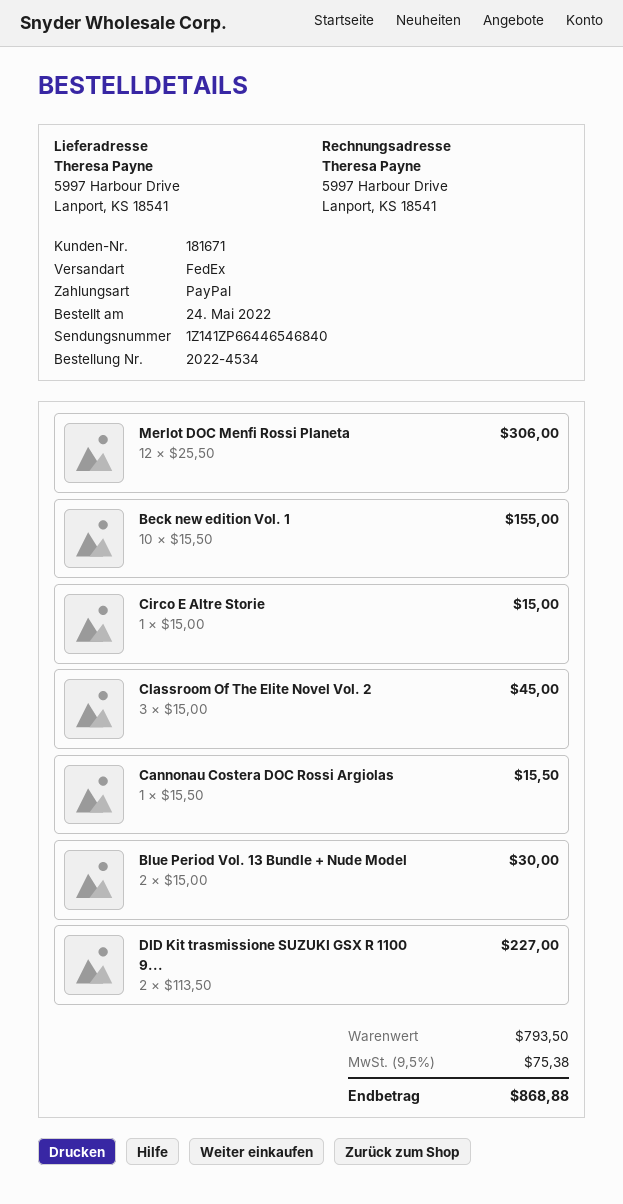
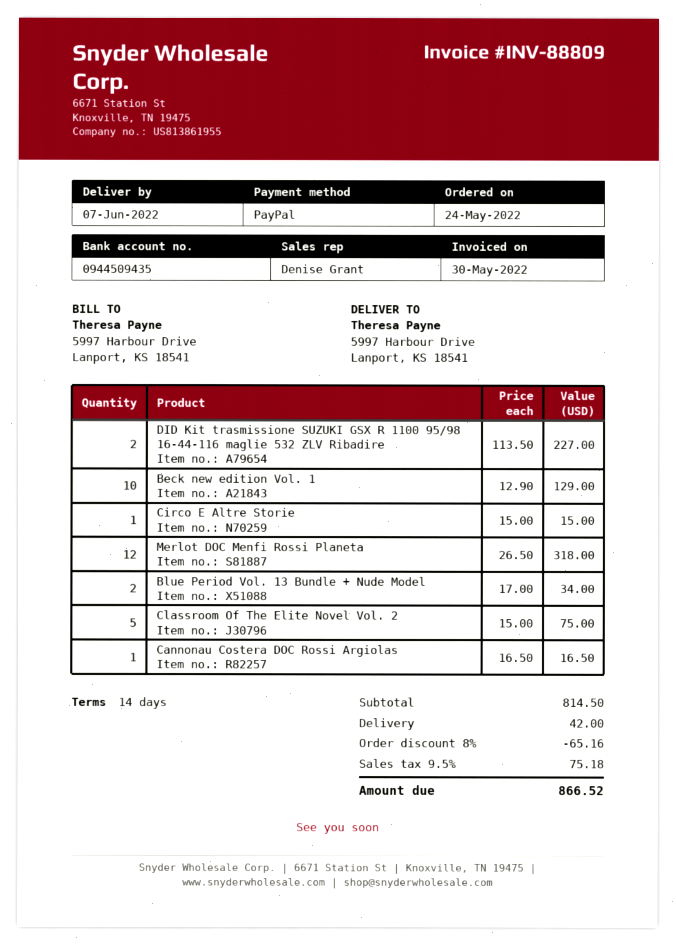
Merlot DOC Menfi Rossi Planeta: 12 x 25.50 = 306.00 -> 12 x 26.50 = 318.00
Beck new edition Vol. 1: 10 x 15.50 = 155.00 -> 10 x 12.90 = 129.00
Classroom Of The Elite Novel Vol. 2: 3 x 15.00 = 45.00 -> 5 x 15.00 = 75.00
Cannonau Costera DOC Rossi Argiolas: 1 x 15.50 = 15.50 -> 1 x 16.50 = 16.50
Blue Period Vol. 13 Bundle + Nude Model: 2 x 15.00 = 30.00 -> 2 x 17.00 = 34.00
subtotal: 793.50 -> 814.50
discount: none -> 8% = 65.16
shipping: none -> 42.00
tax: 9.5% = 75.38 -> 9.5% = 75.18
total: 868.88 -> 866.52

